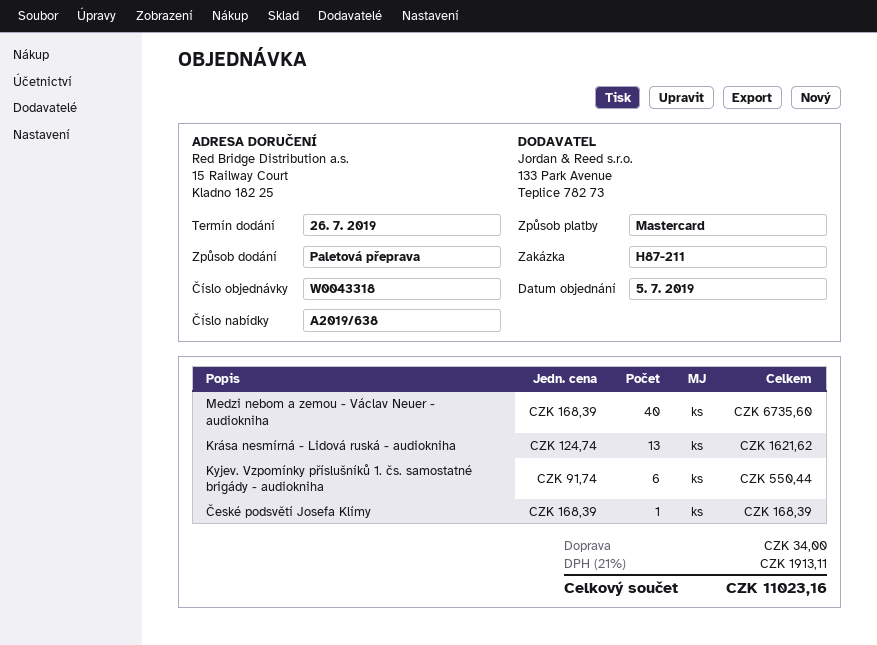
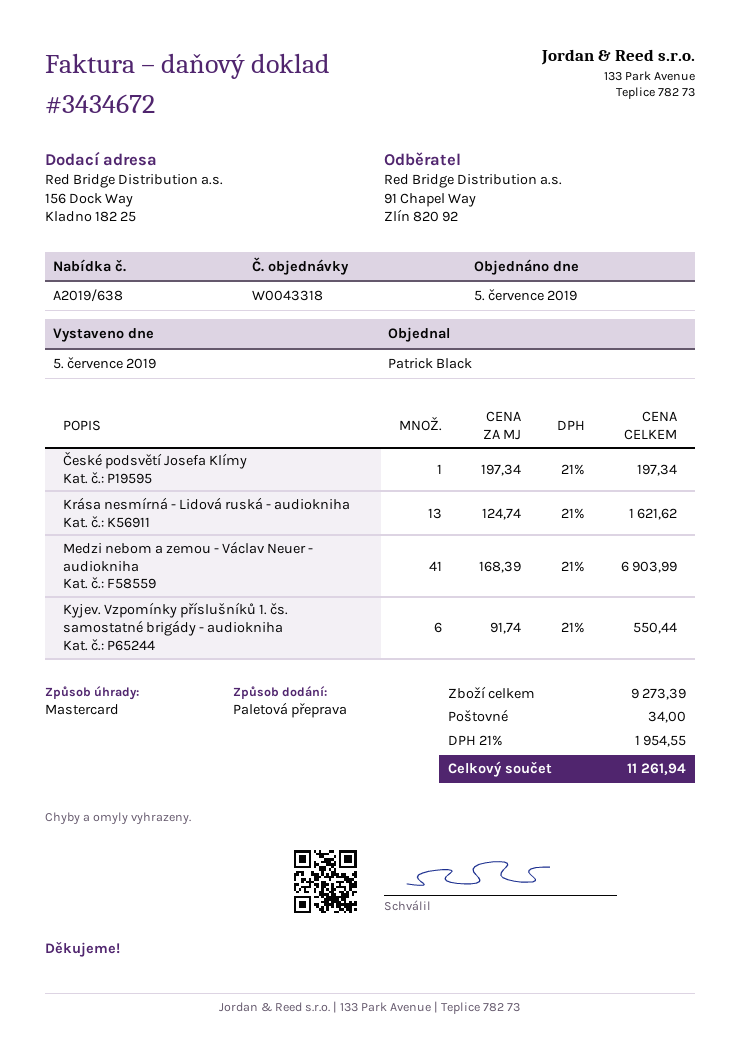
ship to: 15 Railway Court, Kladno 182 25 -> 156 Dock Way, Kladno 182 25
Medzi nebom a zemou - Václav Neuer - audiokniha: 40 x 168.39 = 6735.60 -> 41 x 168.39 = 6903.99
České podsvětí Josefa Klímy: 1 x 168.39 = 168.39 -> 1 x 197.34 = 197.34
tax: 21% = 1913.11 -> 21% = 1954.55
total: 11023.16 -> 11261.94

